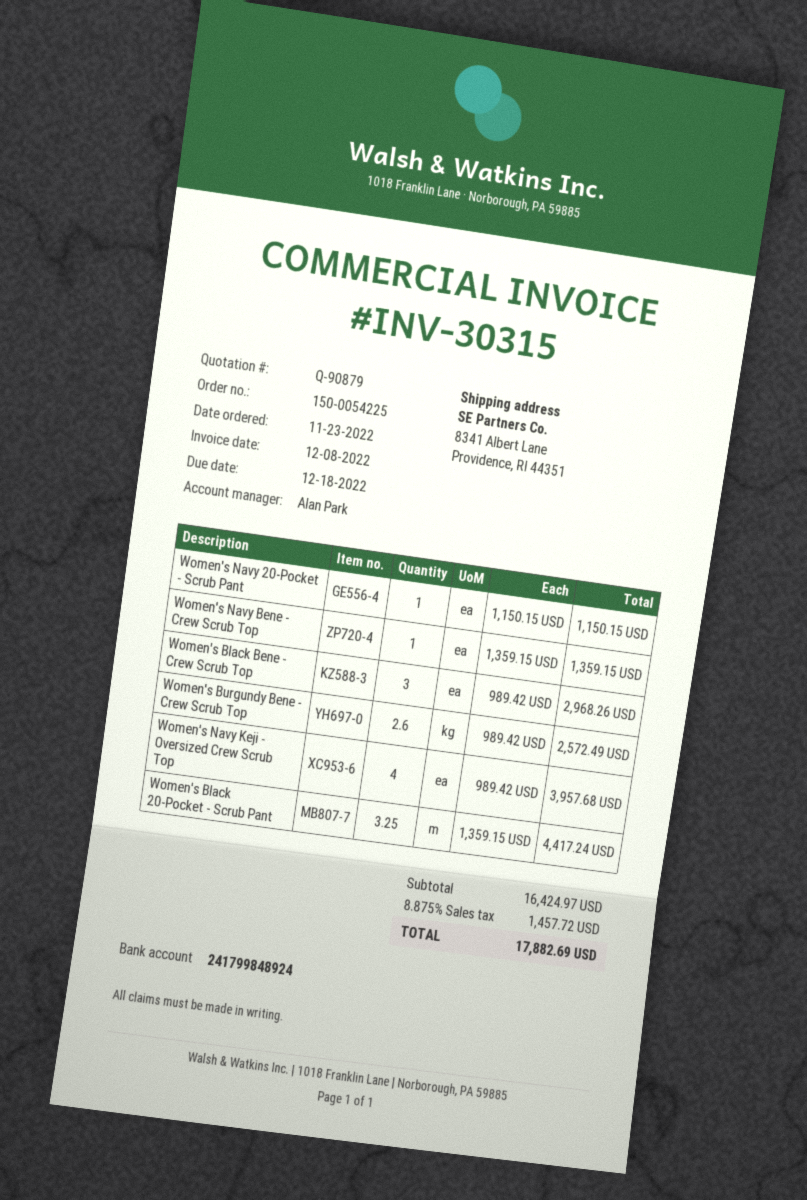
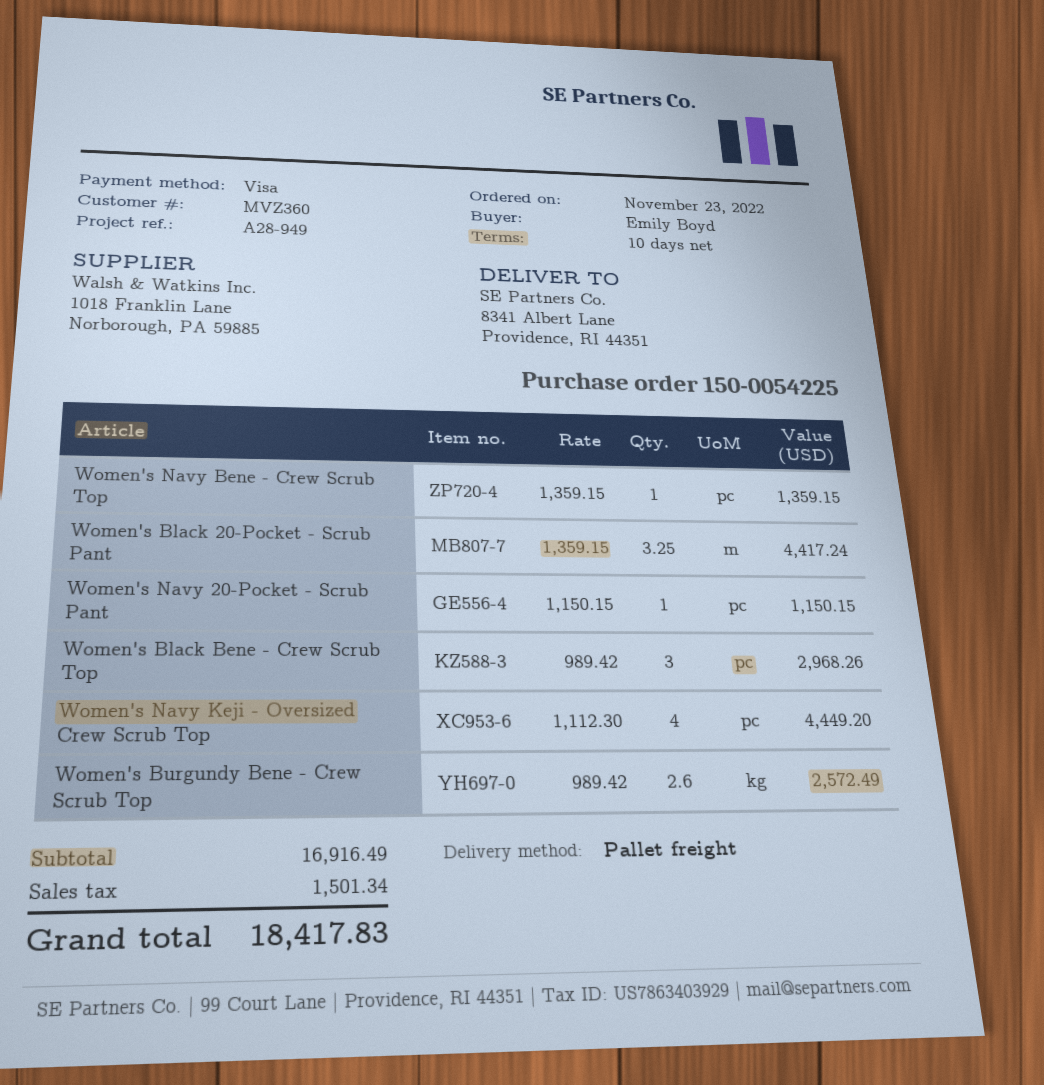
Women's Navy Keji - Oversized Crew Scrub Top: 4 x 989.42 = 3957.68 -> 4 x 1112.30 = 4449.20
subtotal: 16424.97 -> 16916.49
tax: 1457.72 -> 1501.34
total: 17882.69 -> 18417.83

